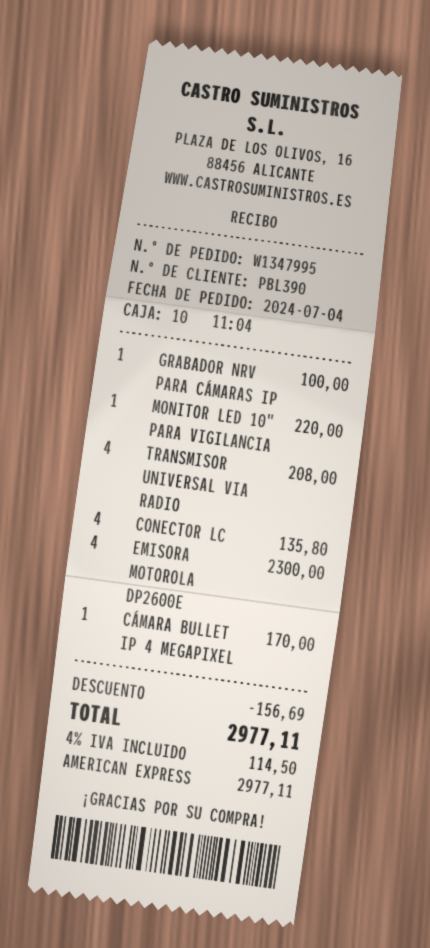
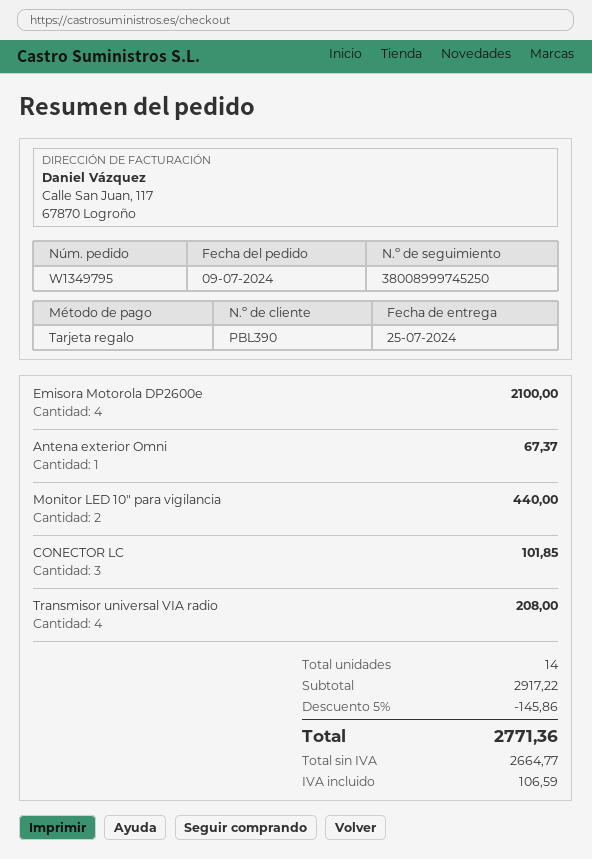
order number: W1347995 -> W1349795
order date: 2024-07-04 -> 2024-07-09
payment method: American Express -> gift card
GRABADOR NRV PARA CÁMARAS IP: 1 for 100.00 -> none
MONITOR LED 10" PARA VIGILANCIA: 1 for 220.00 -> 2 for 440.00
CONECTOR LC: 4 for 135.80 -> 3 for 101.85
EMISORA MOTOROLA DP2600E: 4 for 2300.00 -> 4 for 2100.00
CÁMARA BULLET IP 4 MEGAPIXEL: 1 for 170.00 -> none
Antena exterior Omni: none -> 1 for 67.37
discount: 156.69 -> 145.86
tax: 114.50 -> 106.59
total: 2977.11 -> 2771.36

